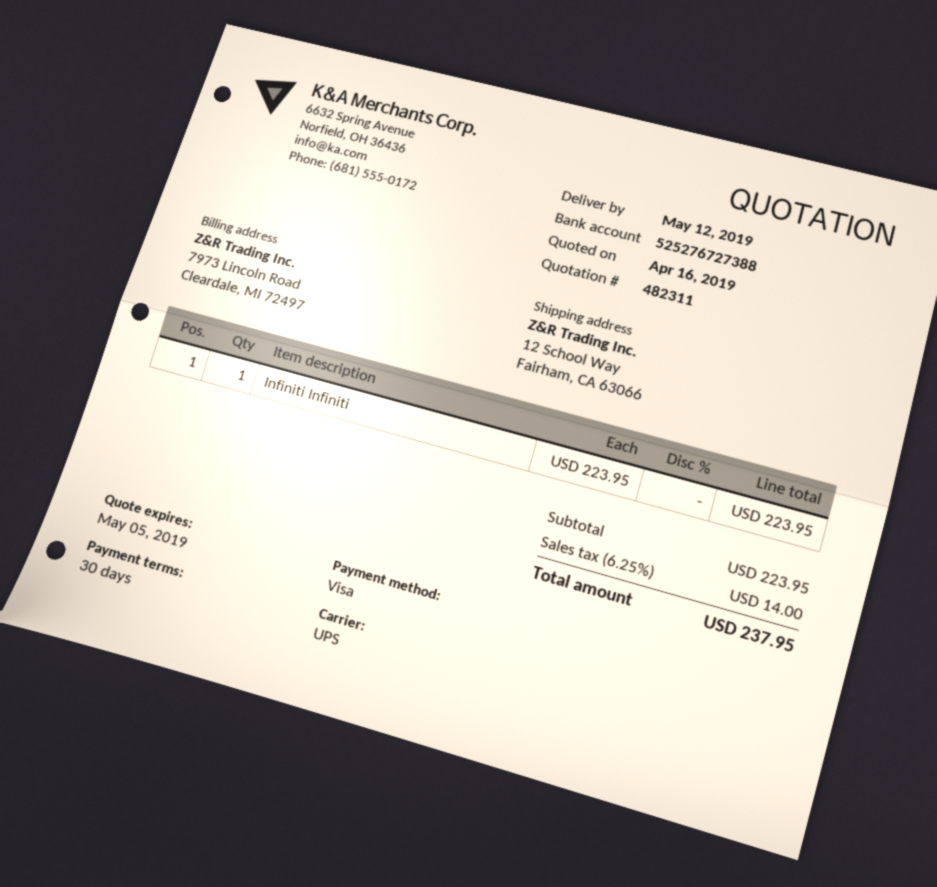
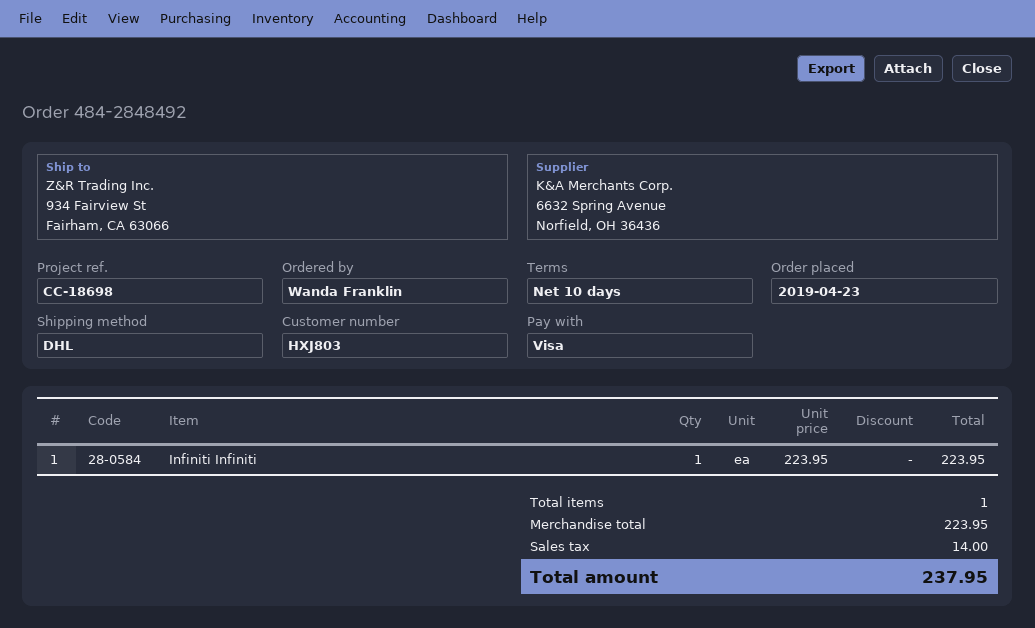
payment terms: 30 days -> 10 days
shipping method: UPS -> DHL
ship to: 12 School Way, Fairham, CA 63066 -> 934 Fairview St, Fairham, CA 63066

